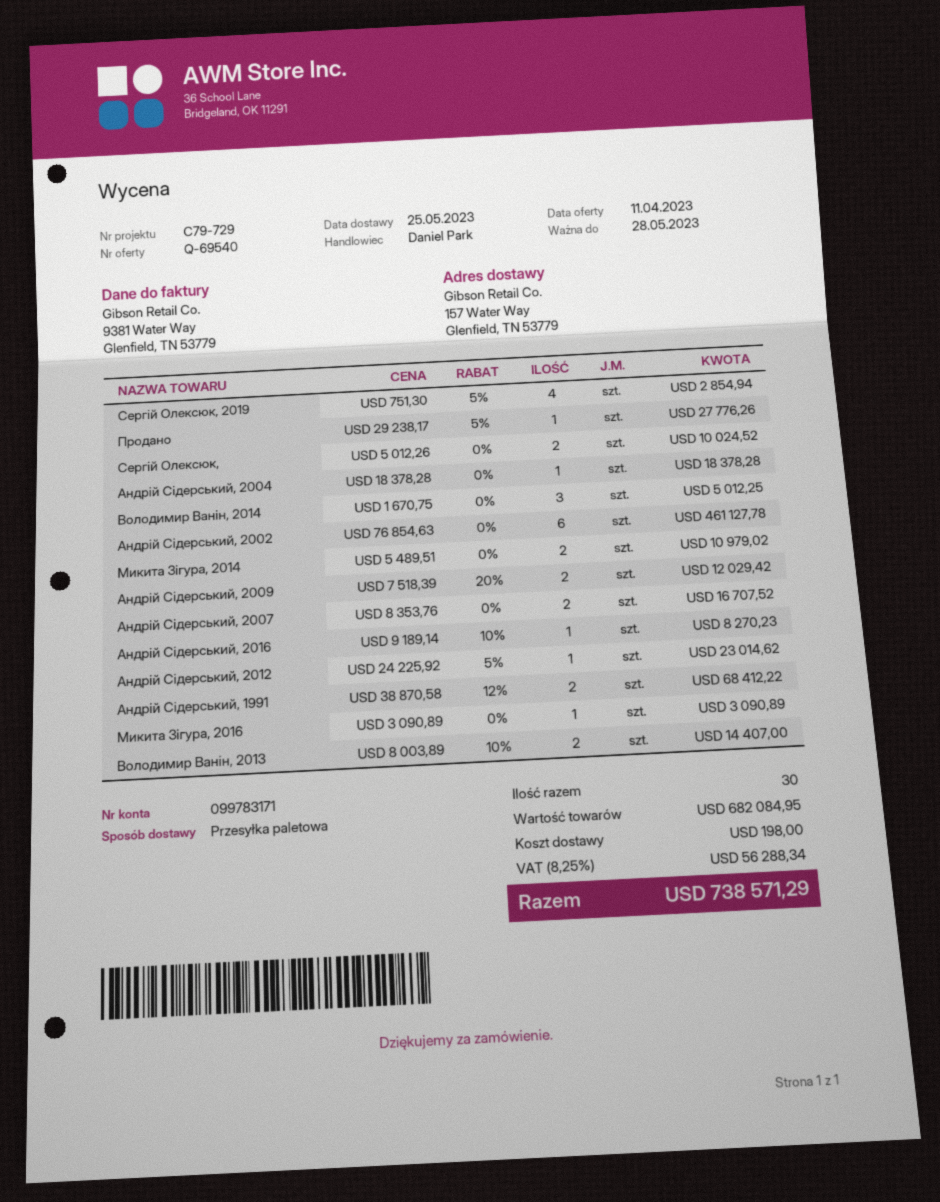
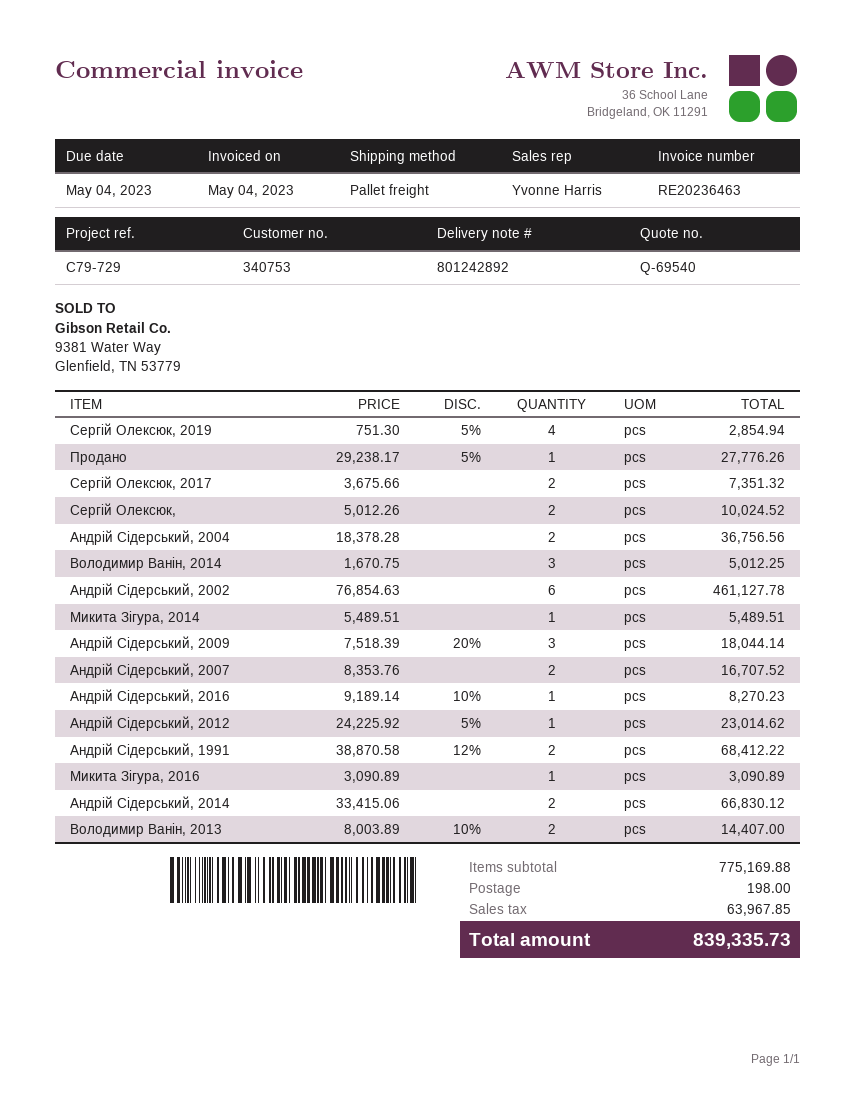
sales rep: Daniel Park -> Yvonne Harris
Андрій Сідерський, 2004: 1 x 18378.28 = 18378.28 -> 2 x 18378.28 = 36756.56
Микита Зігура, 2014: 2 x 5489.51 = 10979.02 -> 1 x 5489.51 = 5489.51
Андрій Сідерський, 2009: 2 x 7518.39 - 20% = 12029.42 -> 3 x 7518.39 - 20% = 18044.14
Сергій Олексюк, 2017: none -> 2 x 3675.66 = 7351.32
Андрій Сідерський, 2014: none -> 2 x 33415.06 = 66830.12
subtotal: 682084.95 -> 775169.88
tax: 56288.34 -> 63967.85
total: 738571.29 -> 839335.73

